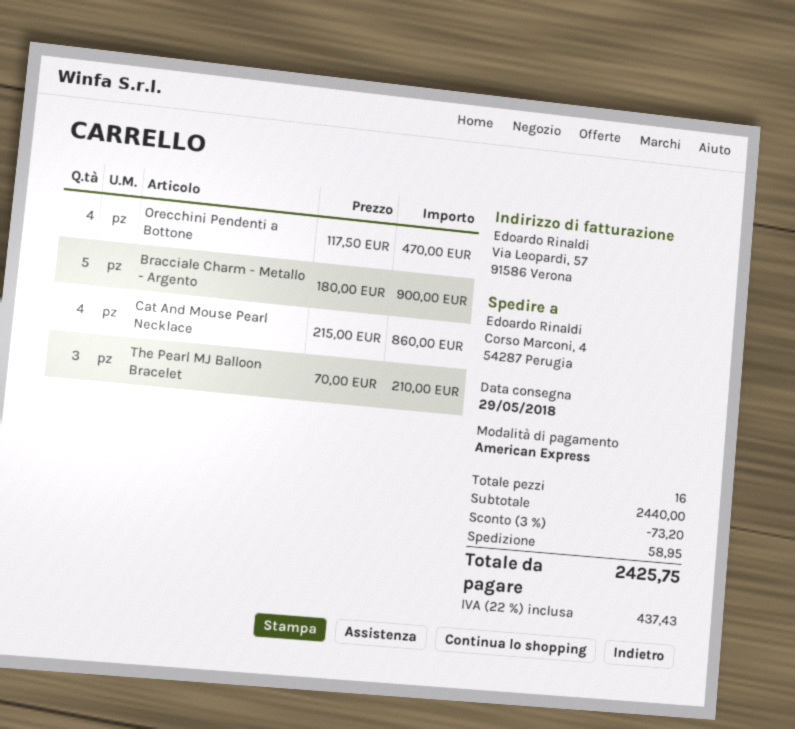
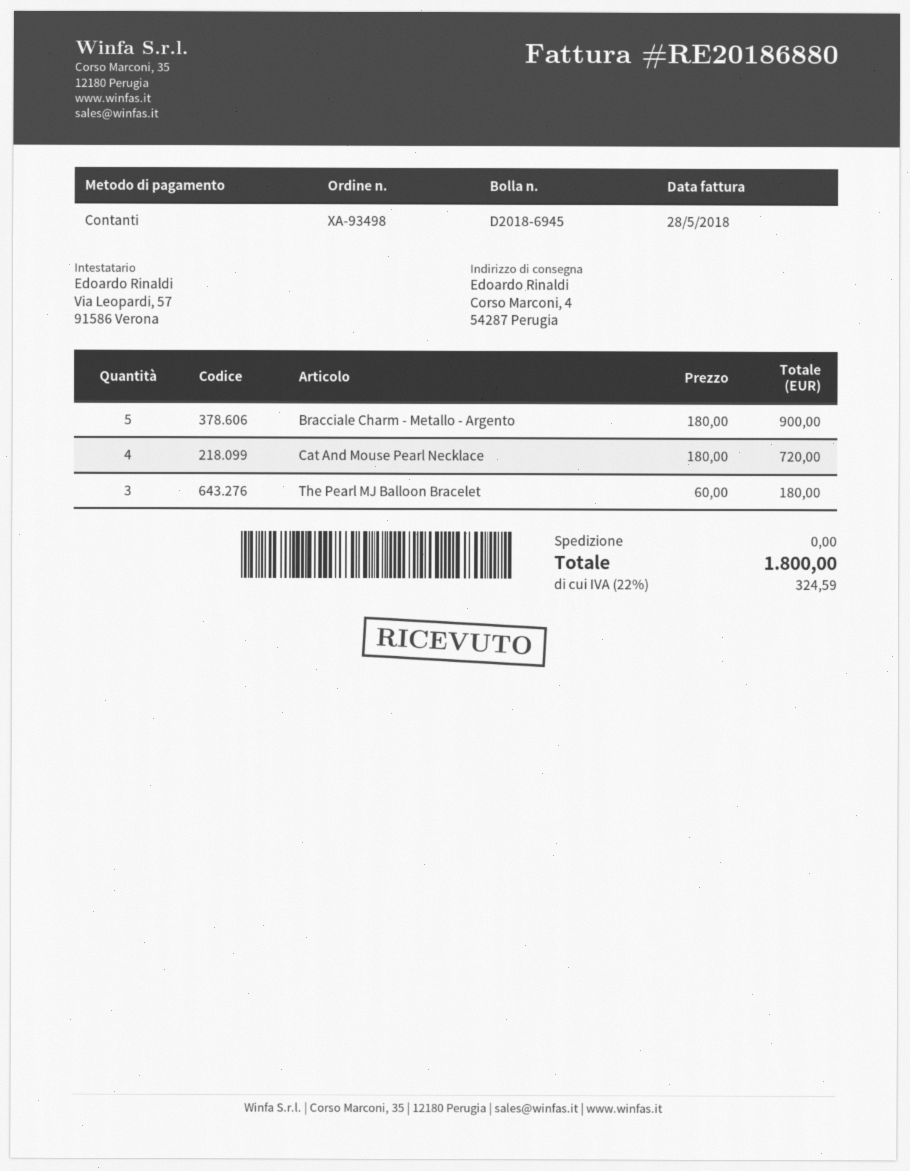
payment method: American Express -> cash
Orecchini Pendenti a Bottone: 4 x 117.50 = 470.00 -> none
Cat And Mouse Pearl Necklace: 4 x 215.00 = 860.00 -> 4 x 180.00 = 720.00
The Pearl MJ Balloon Bracelet: 3 x 70.00 = 210.00 -> 3 x 60.00 = 180.00
discount: 3% = 73.20 -> none
shipping: 58.95 -> 0.00
tax: 22% = 437.43 -> 22% = 324.59
total: 2425.75 -> 1800.00

